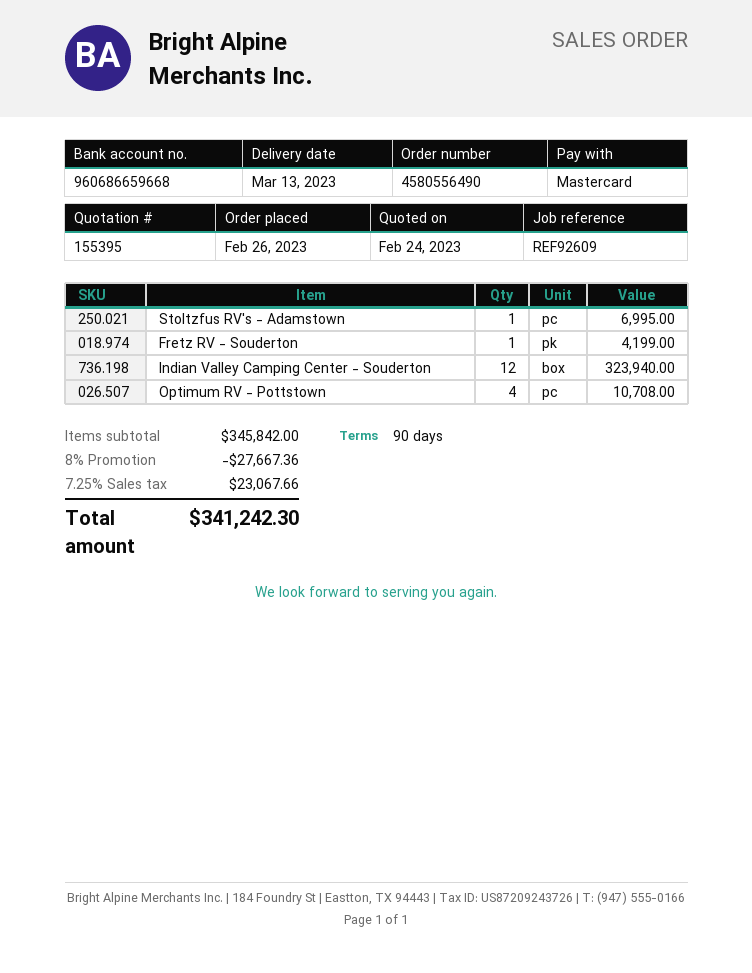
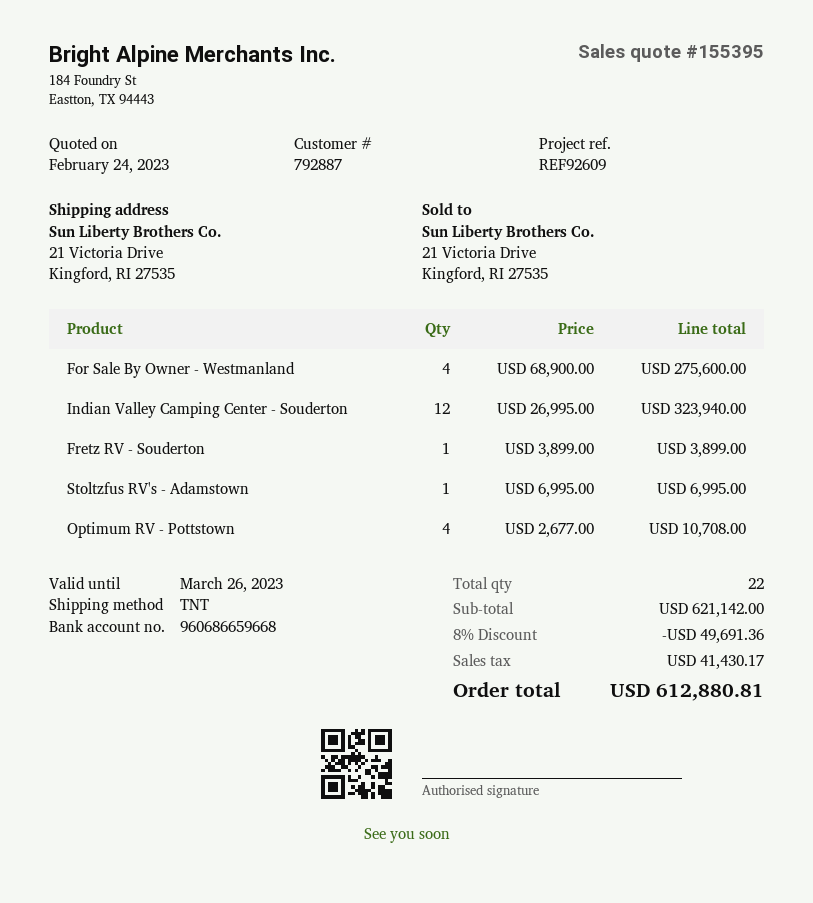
Fretz RV - Souderton: 1 for 4199.00 -> 1 for 3899.00
For Sale By Owner - Westmanland: none -> 4 for 275600.00
subtotal: 345842.00 -> 621142.00
discount: 8% = 27667.36 -> 8% = 49691.36
tax: 23067.66 -> 41430.17
total: 341242.30 -> 612880.81

